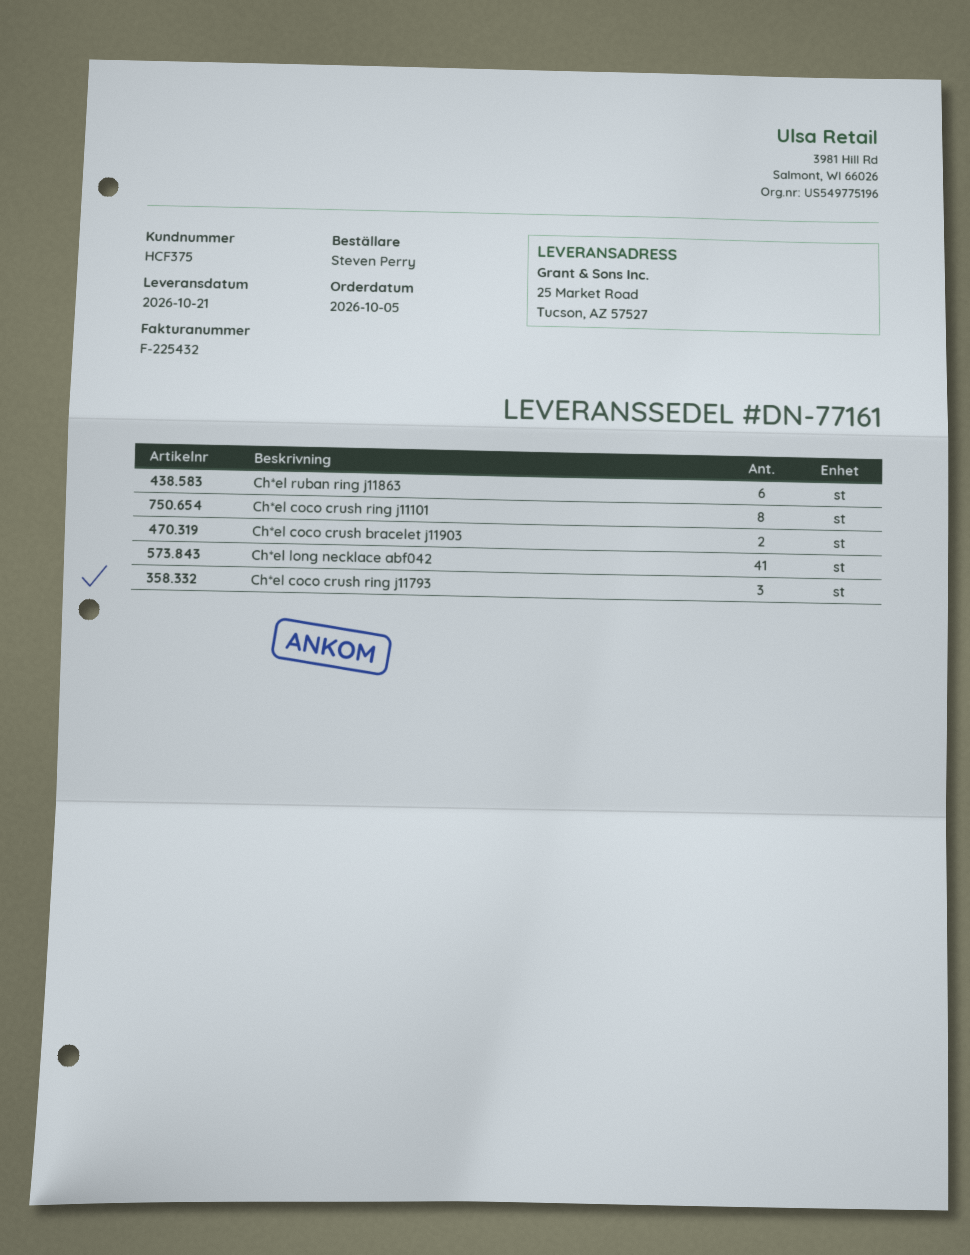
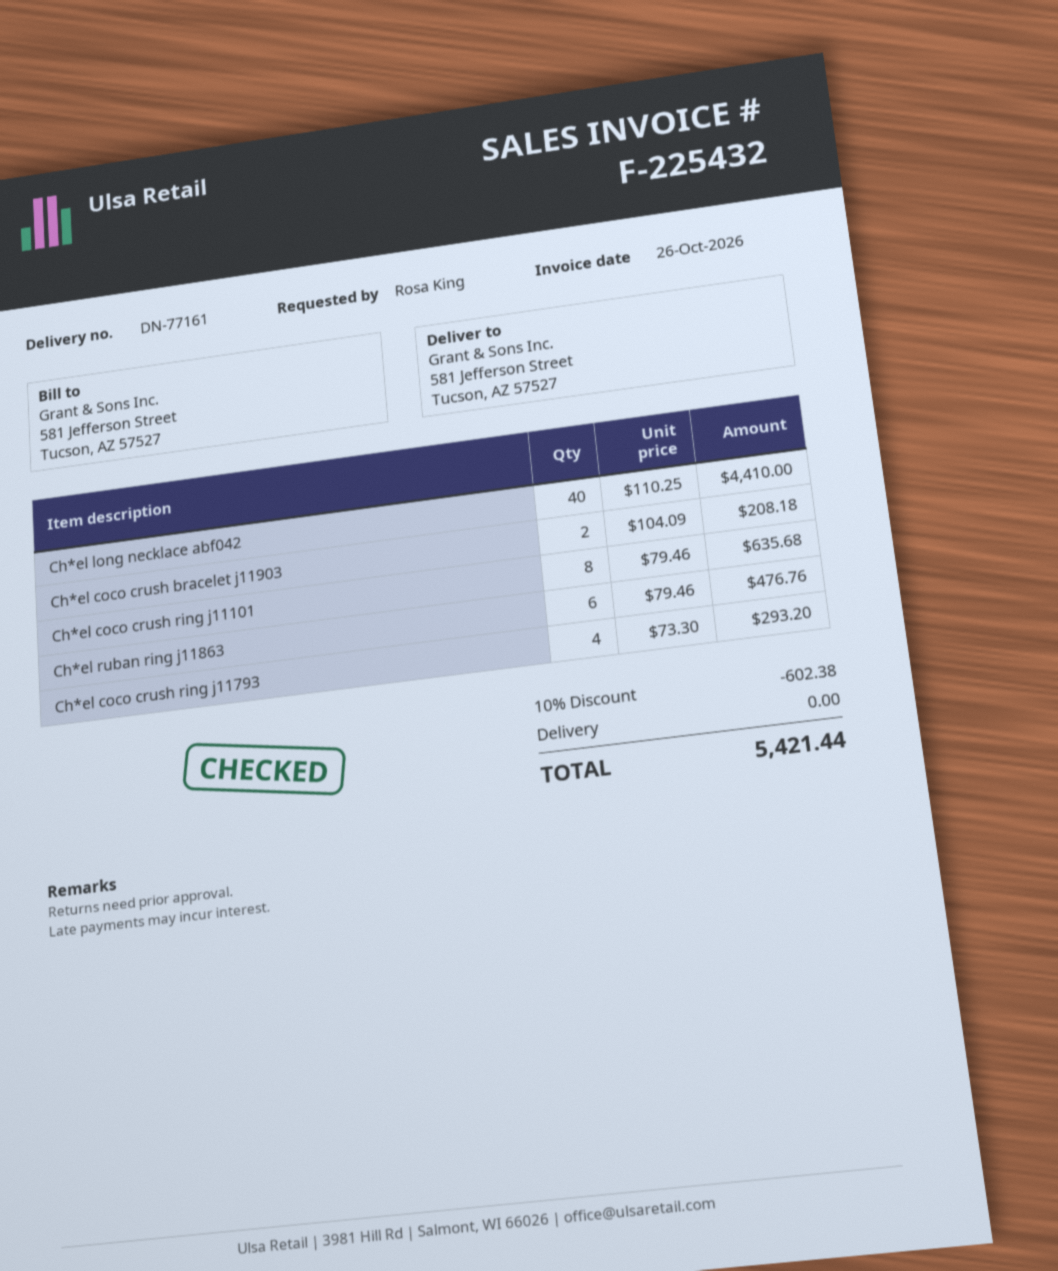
ordered by: Steven Perry -> Rosa King
ship to: 25 Market Road, Tucson, AZ 57527 -> 581 Jefferson Street, Tucson, AZ 57527
Ch*el long necklace abf042: 41 -> 40
Ch*el coco crush ring j11793: 3 -> 4

